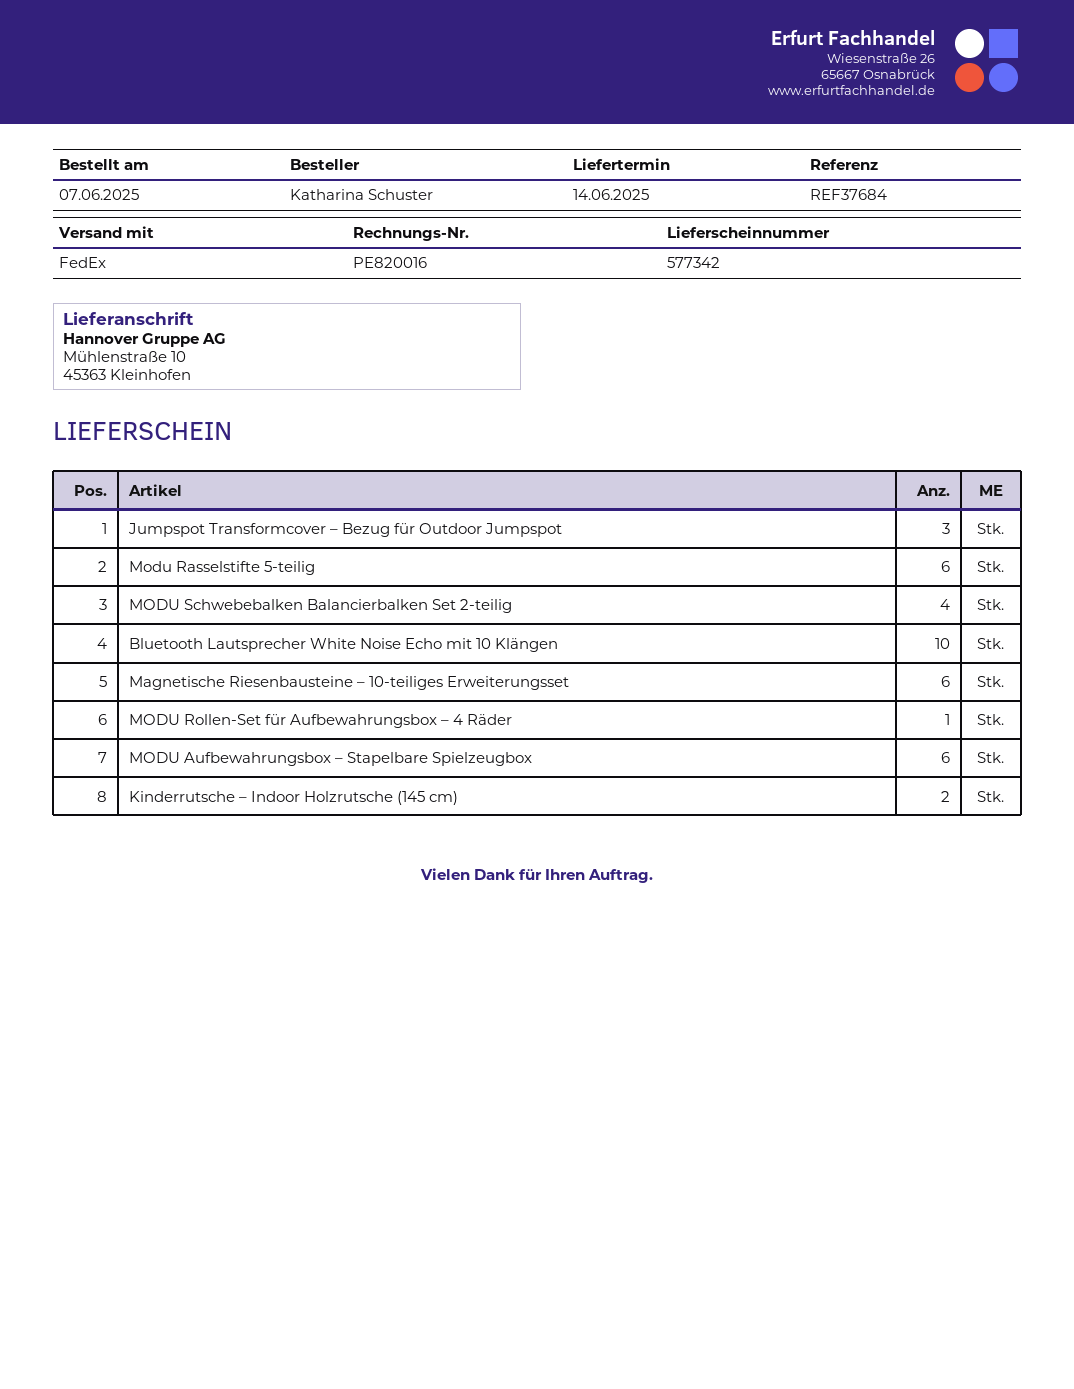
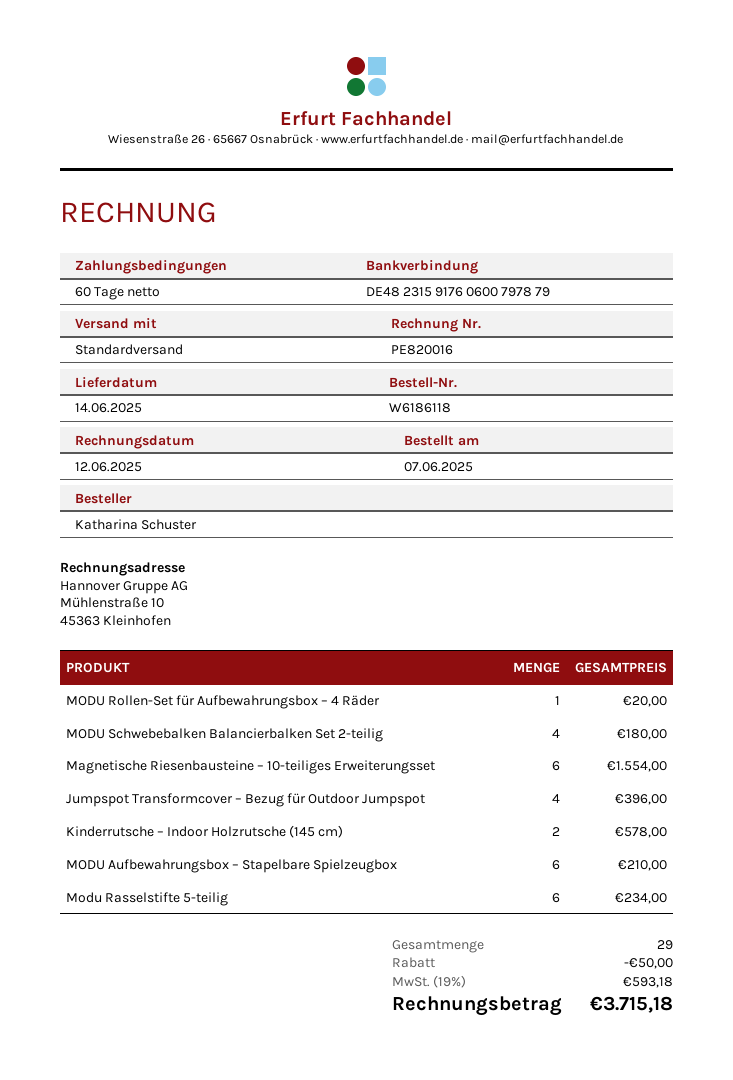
shipping method: FedEx -> standard
Jumpspot Transformcover – Bezug für Outdoor Jumpspot: 3 -> 4
Bluetooth Lautsprecher White Noise Echo mit 10 Klängen: 10 -> none

